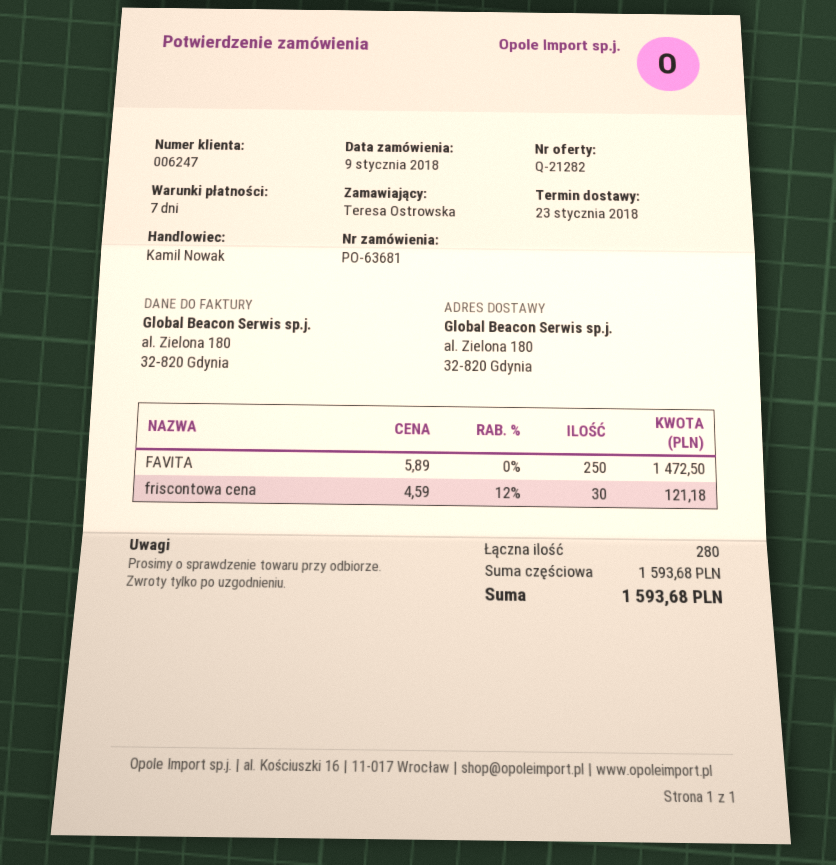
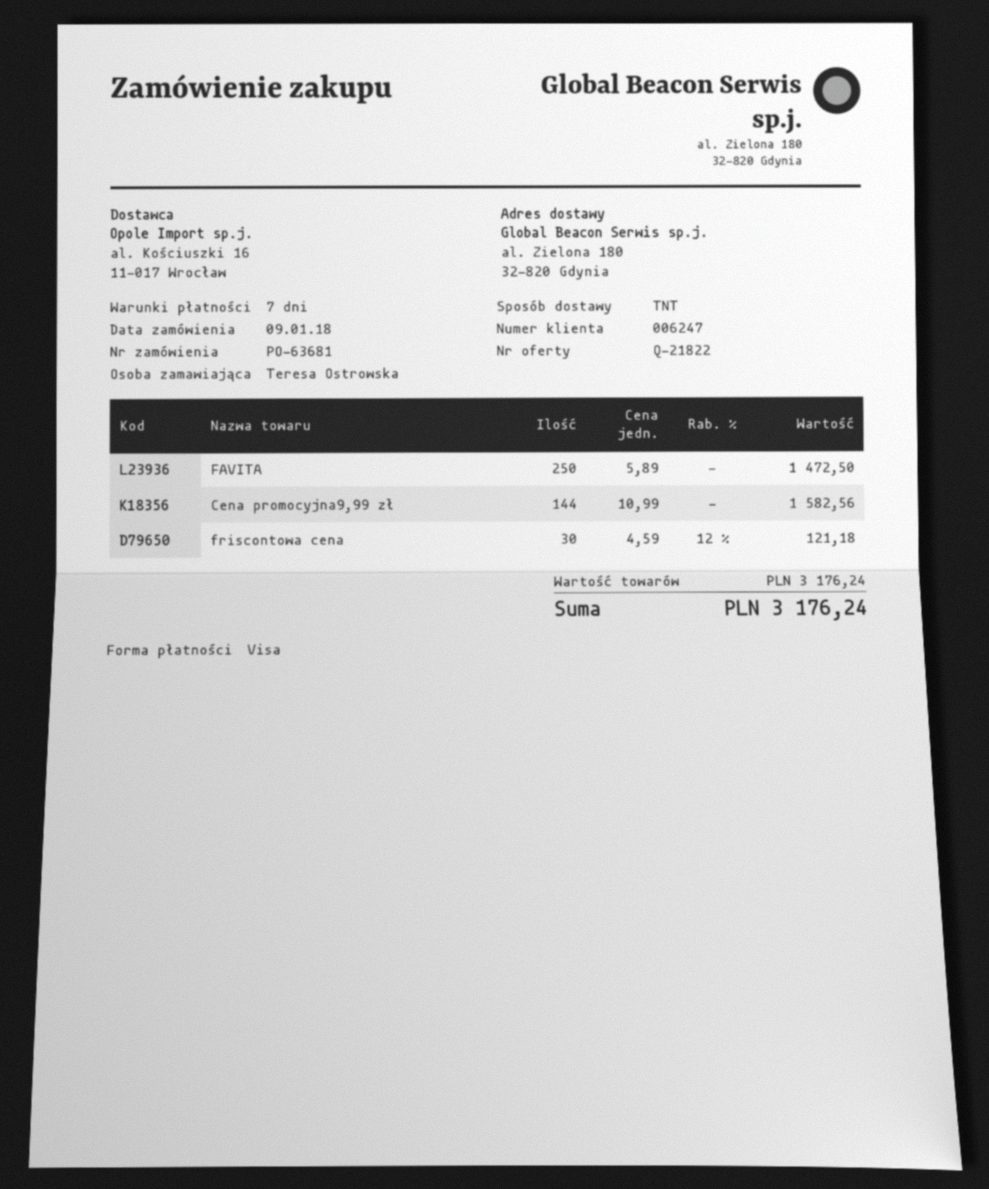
quote number: Q-21282 -> Q-21822
Cena promocyjna9,99 zł: none -> 144 x 10.99 = 1582.56
subtotal: 1593.68 -> 3176.24
total: 1593.68 -> 3176.24

